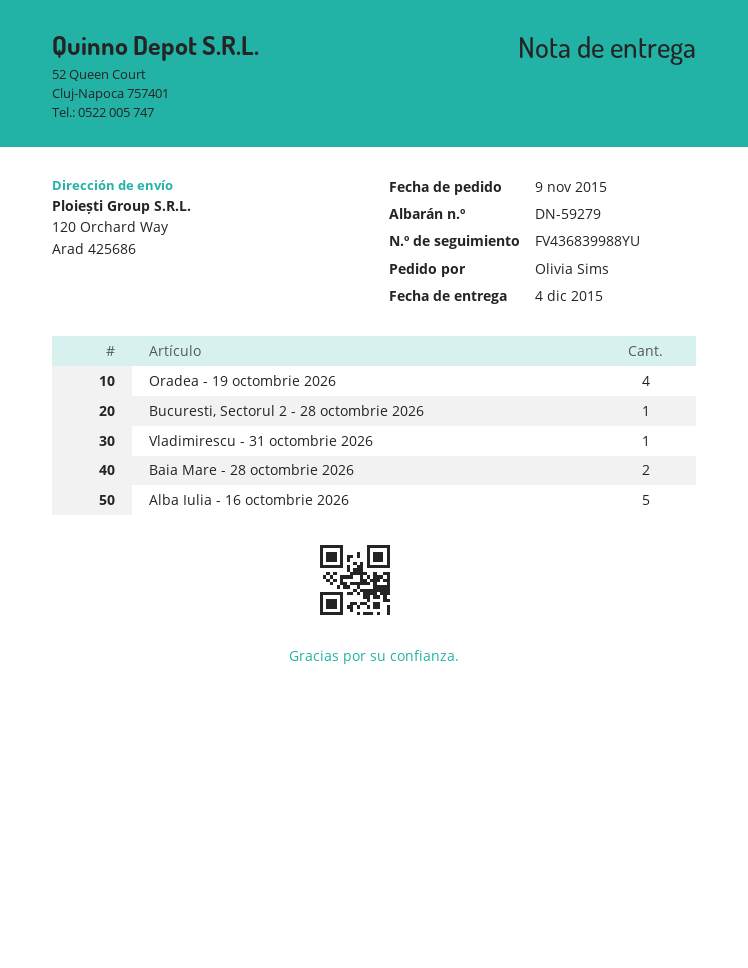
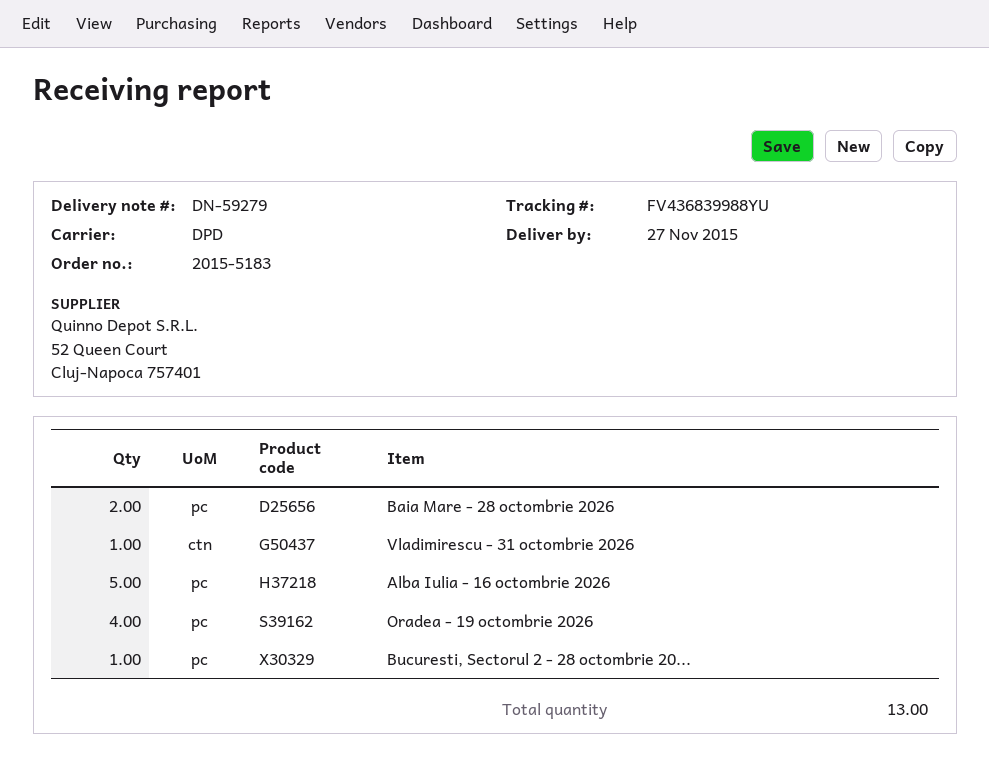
delivery date: 2015-12-04 -> 2015-11-27

